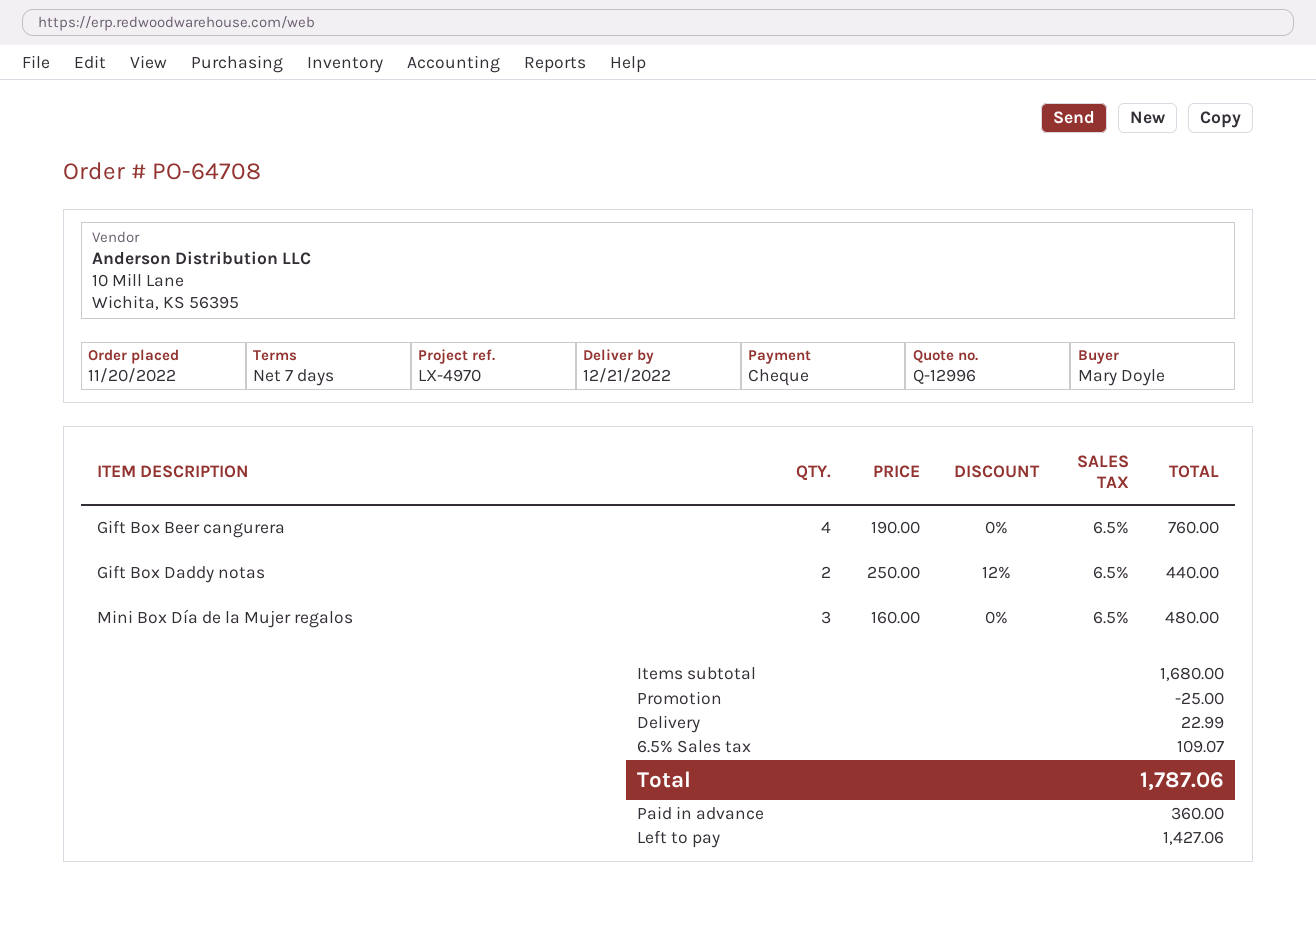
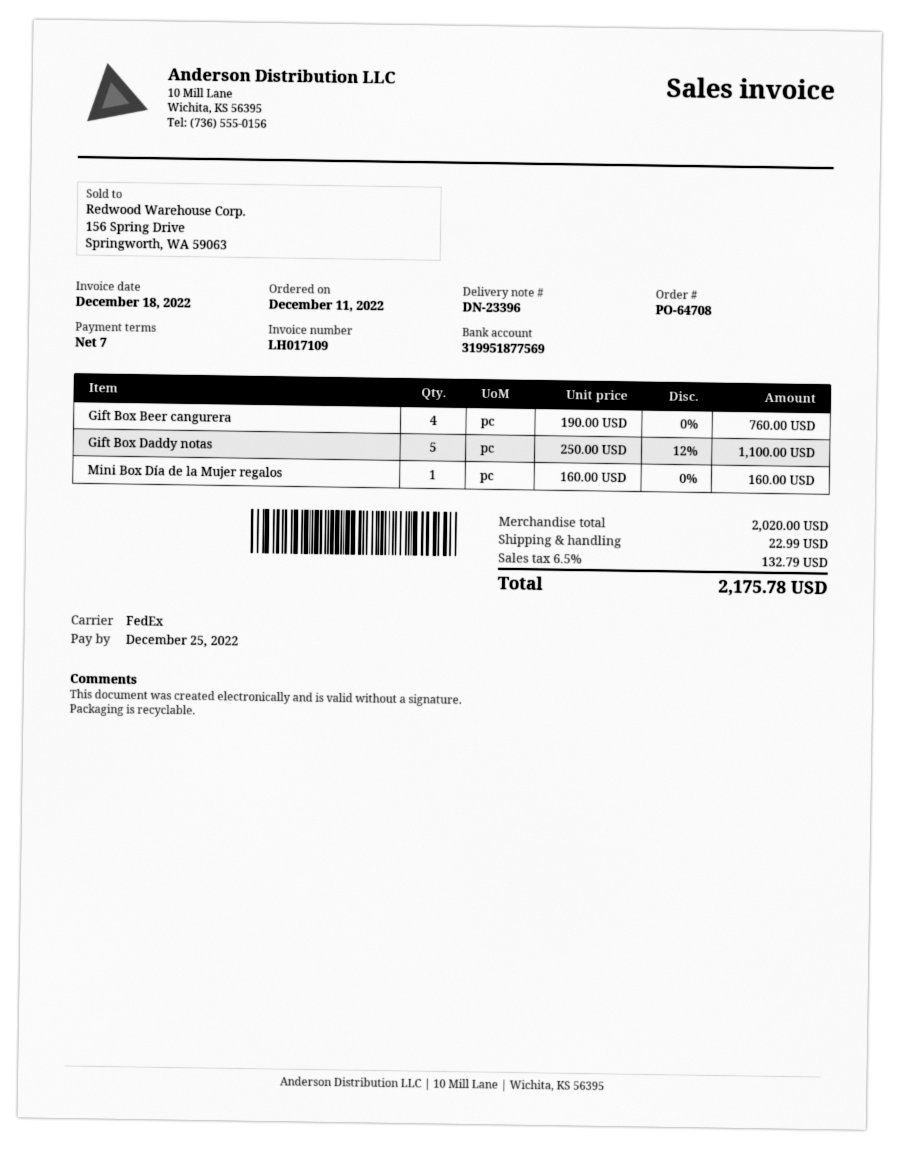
order date: 2022-11-20 -> 2022-12-11
Gift Box Daddy notas: 2 x 250.00 - 12% = 440.00 -> 5 x 250.00 - 12% = 1100.00
Mini Box Día de la Mujer regalos: 3 x 160.00 = 480.00 -> 1 x 160.00 = 160.00
subtotal: 1680.00 -> 2020.00
discount: 25.00 -> none
tax: 6.5% = 109.07 -> 6.5% = 132.79
total: 1787.06 -> 2175.78

